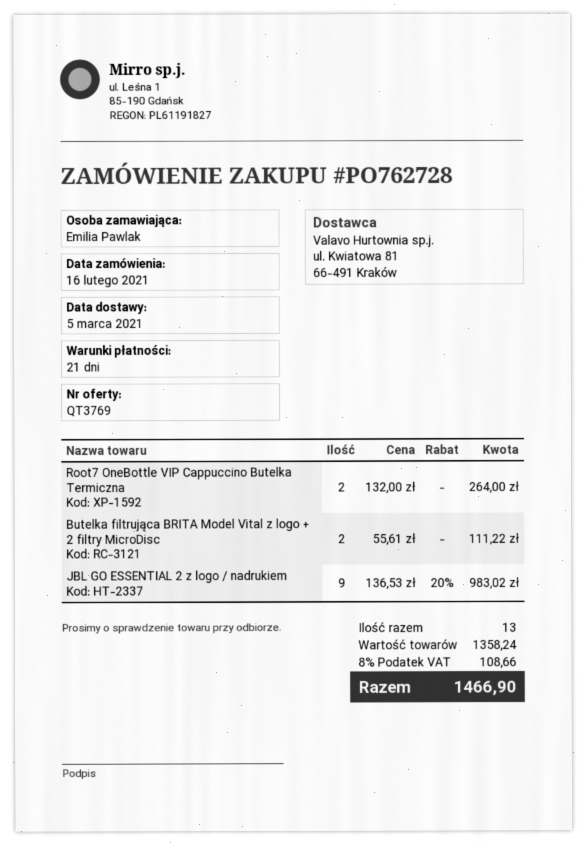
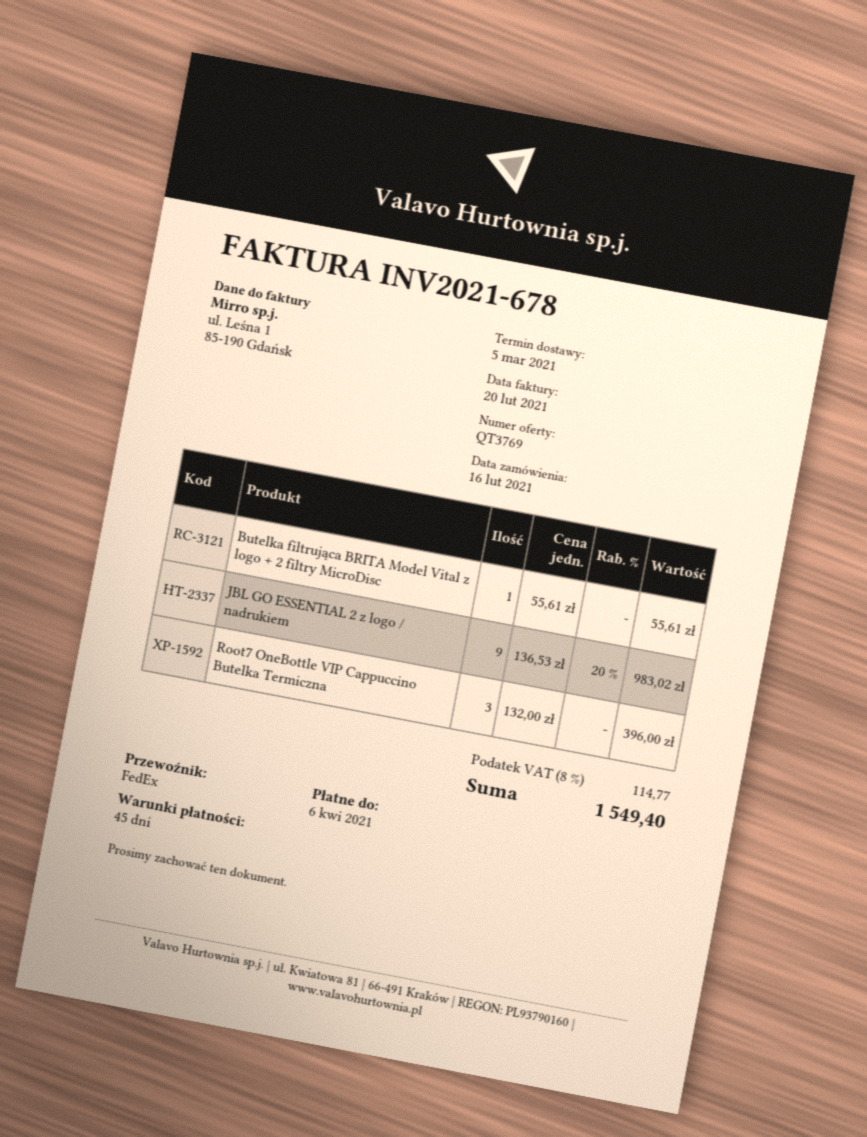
payment terms: 21 days -> 45 days
Root7 OneBottle VIP Cappuccino Butelka Termiczna: 2 x 132.00 = 264.00 -> 3 x 132.00 = 396.00
Butelka filtrująca BRITA Model Vital z logo + 2 filtry MicroDisc: 2 x 55.61 = 111.22 -> 1 x 55.61 = 55.61
tax: 8% = 108.66 -> 8% = 114.77
total: 1466.90 -> 1549.40

